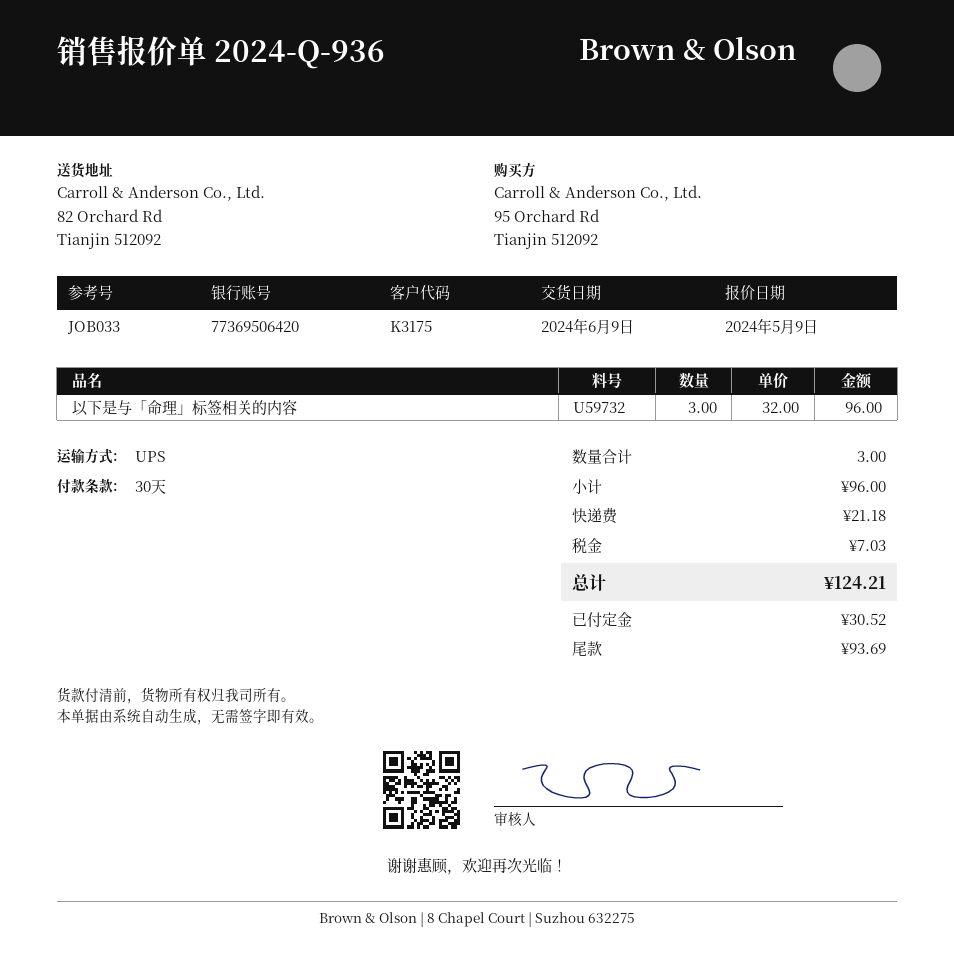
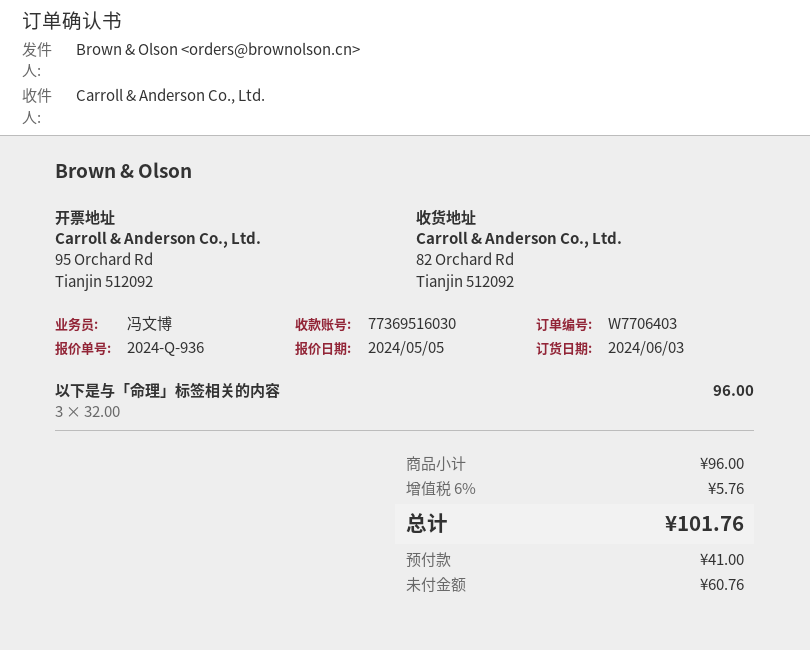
quote date: 2024-05-09 -> 2024-05-05
bank account: 77369506420 -> 77369516030
shipping: 21.18 -> none
tax: 7.03 -> 5.76
total: 124.21 -> 101.76
deposit: 30.52 -> 41.00
balance: 93.69 -> 60.76

